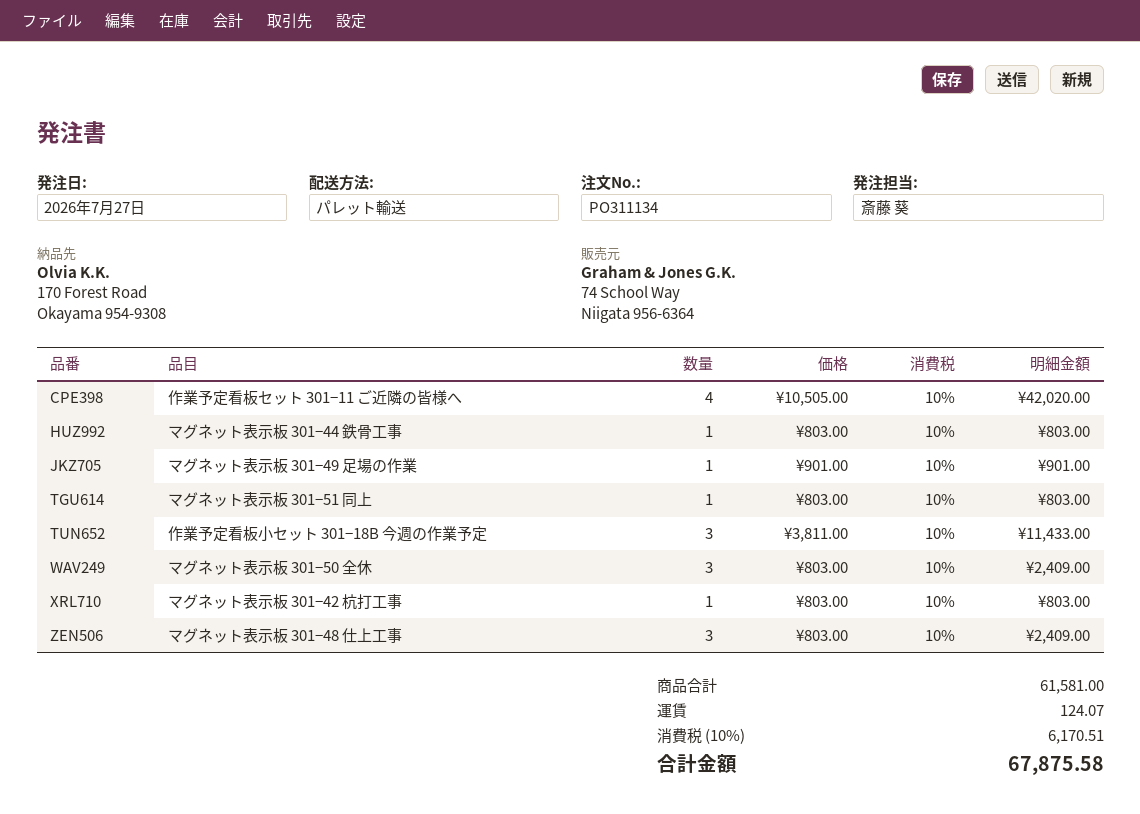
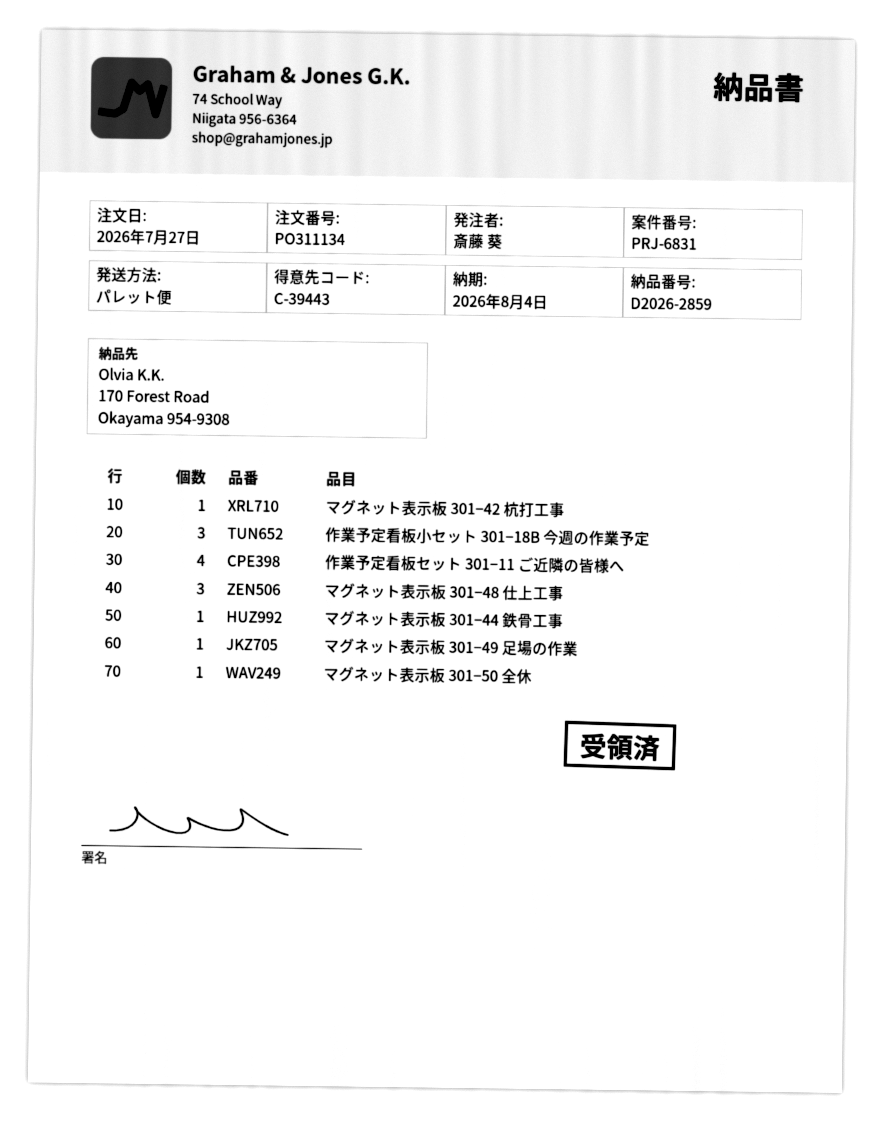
マグネット表示板 301−51 同上: 1 -> none
マグネット表示板 301−50 全休: 3 -> 1

